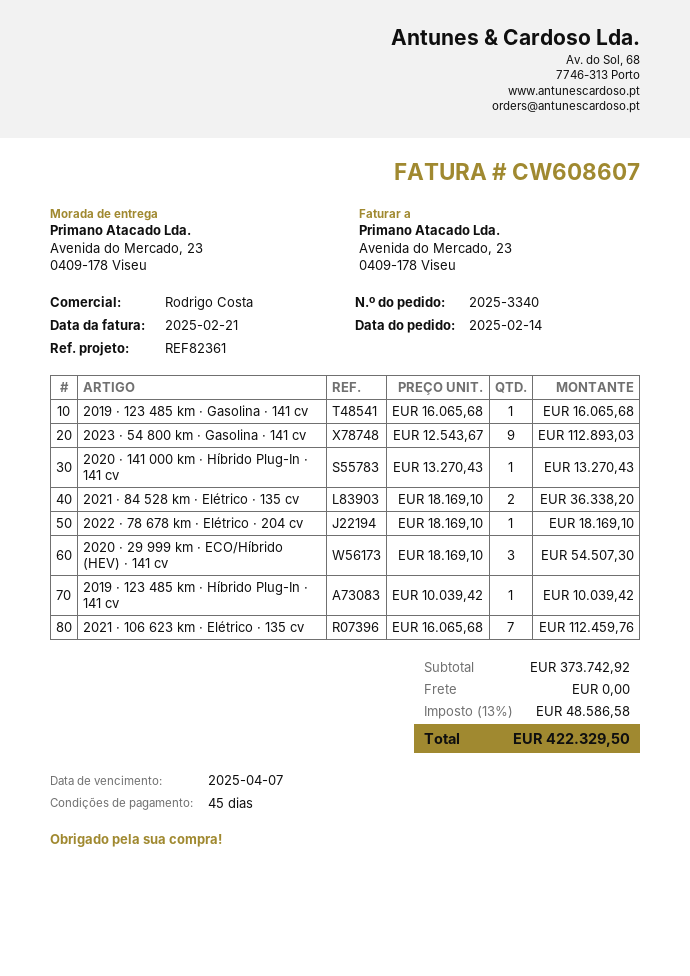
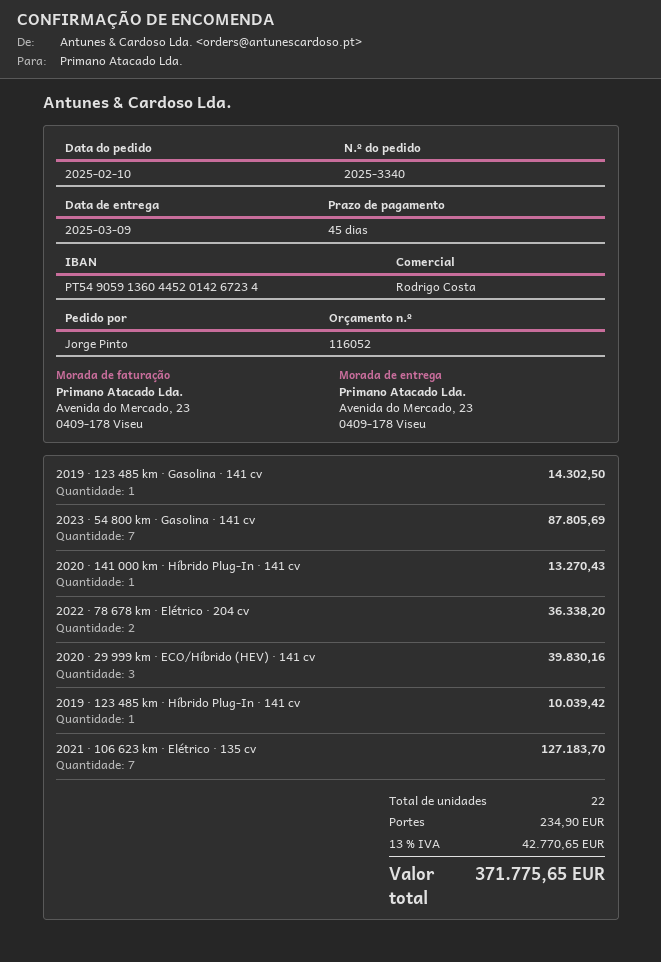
order date: 2025-02-14 -> 2025-02-10
2019 · 123 485 km · Gasolina · 141 cv: 1 for 16065.68 -> 1 for 14302.50
2023 · 54 800 km · Gasolina · 141 cv: 9 for 112893.03 -> 7 for 87805.69
2021 · 84 528 km · Elétrico · 135 cv: 2 for 36338.20 -> none
2022 · 78 678 km · Elétrico · 204 cv: 1 for 18169.10 -> 2 for 36338.20
2020 · 29 999 km · ECO/Híbrido (HEV) · 141 cv: 3 for 54507.30 -> 3 for 39830.16
2021 · 106 623 km · Elétrico · 135 cv: 7 for 112459.76 -> 7 for 127183.70
shipping: 0.00 -> 234.90
tax: 13% = 48586.58 -> 13% = 42770.65
total: 422329.50 -> 371775.65

